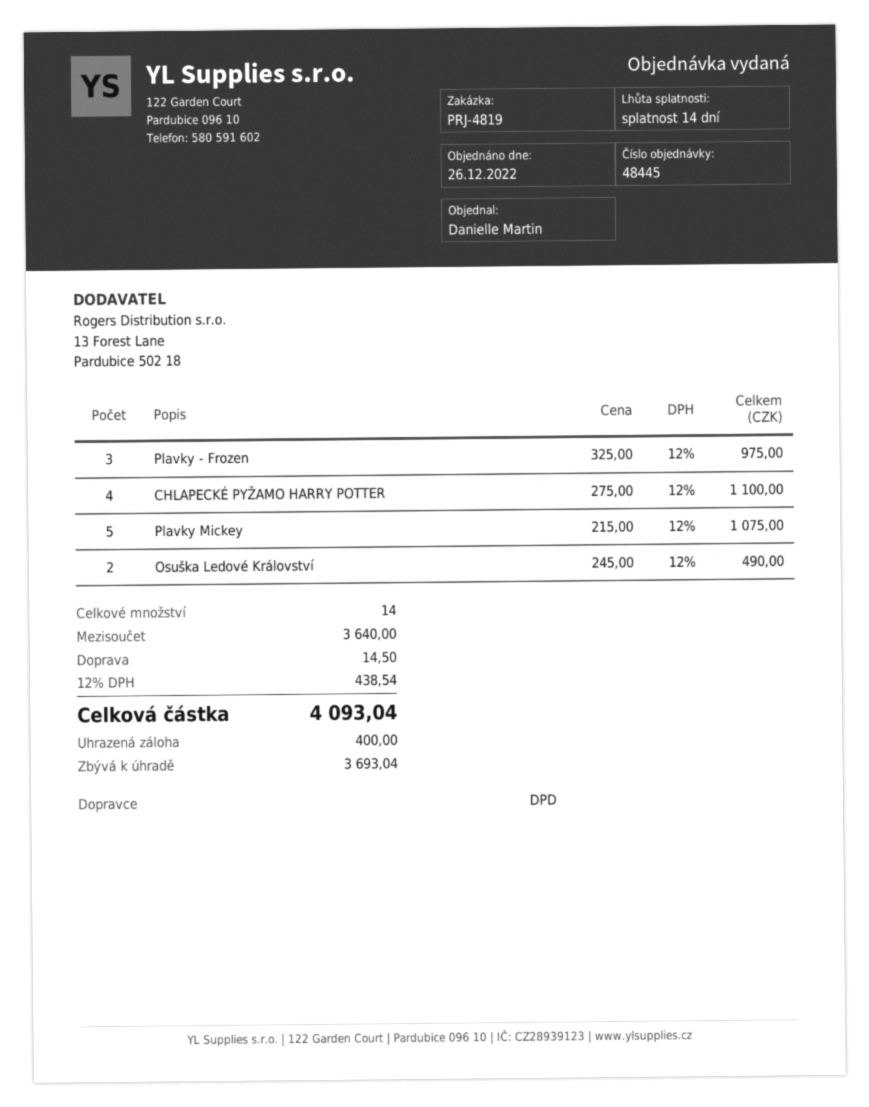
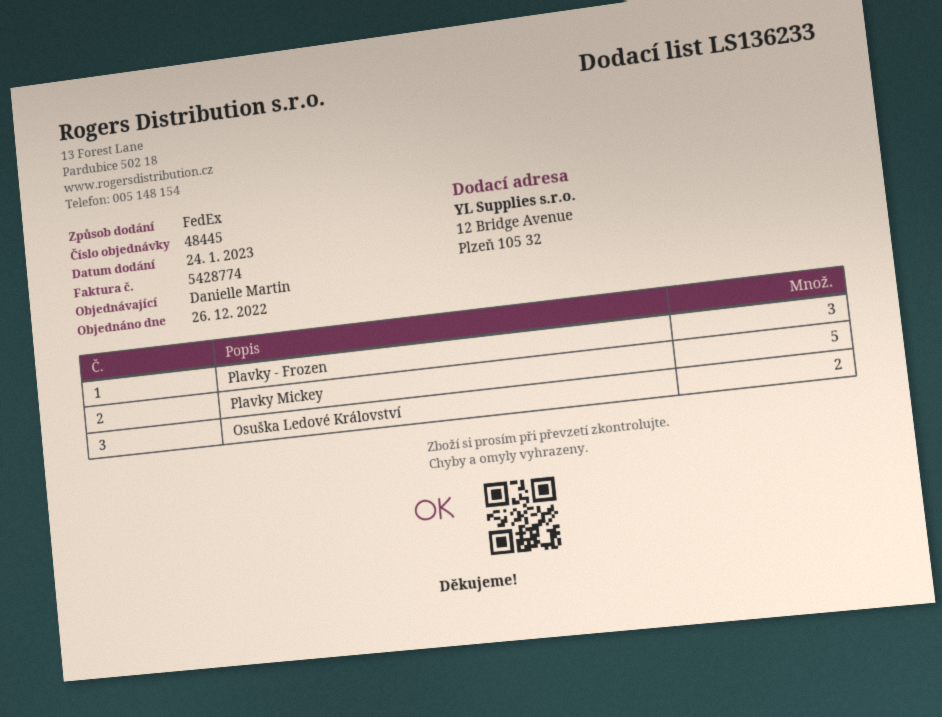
shipping method: DPD -> FedEx
CHLAPECKÉ PYŽAMO HARRY POTTER: 4 -> none

